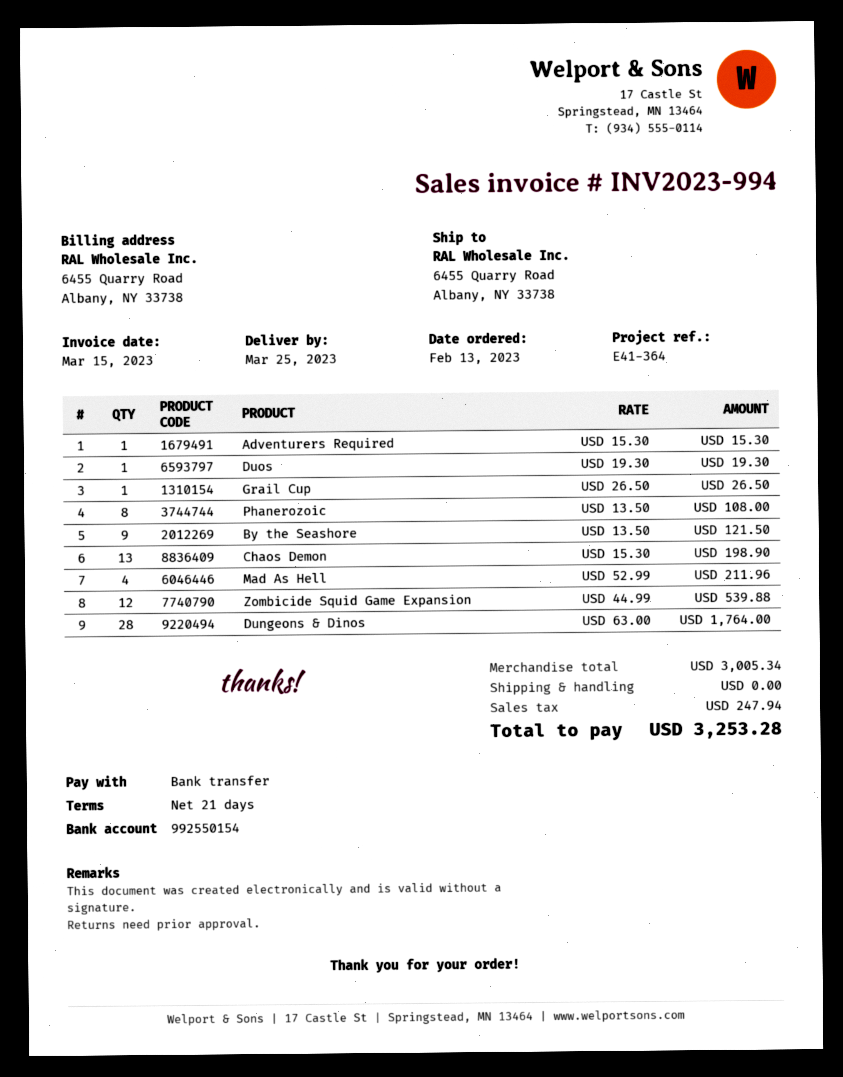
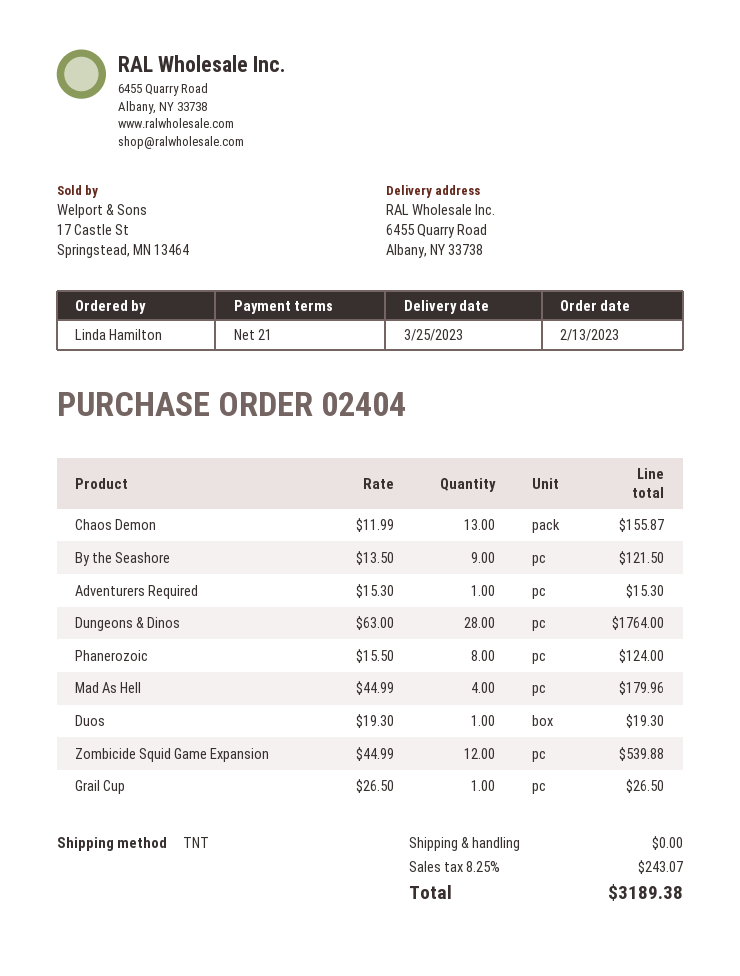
Phanerozoic: 8 x 13.50 = 108.00 -> 8 x 15.50 = 124.00
Chaos Demon: 13 x 15.30 = 198.90 -> 13 x 11.99 = 155.87
Mad As Hell: 4 x 52.99 = 211.96 -> 4 x 44.99 = 179.96
tax: 247.94 -> 243.07
total: 3253.28 -> 3189.38

